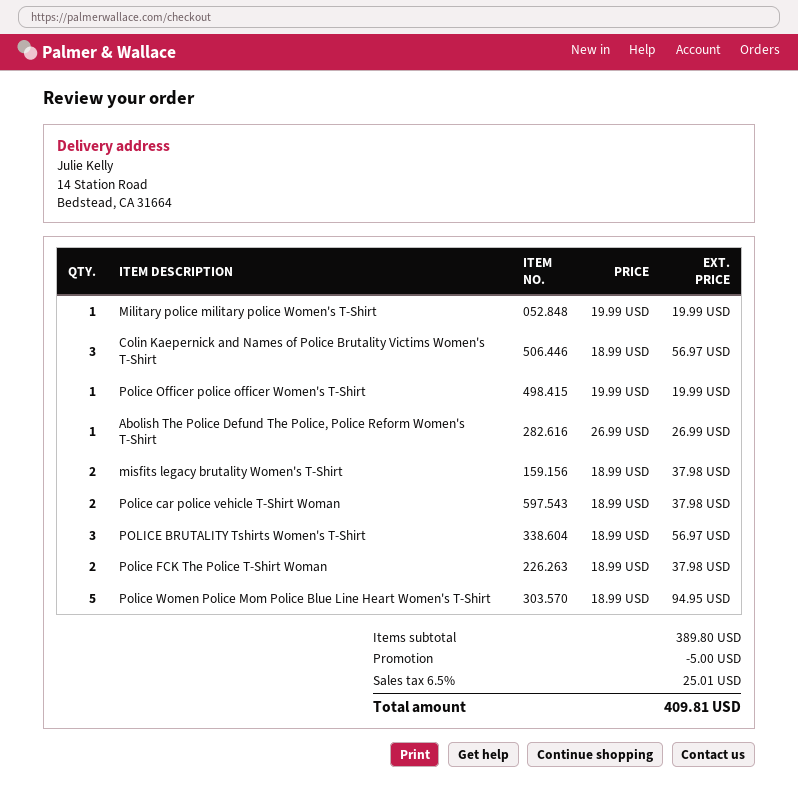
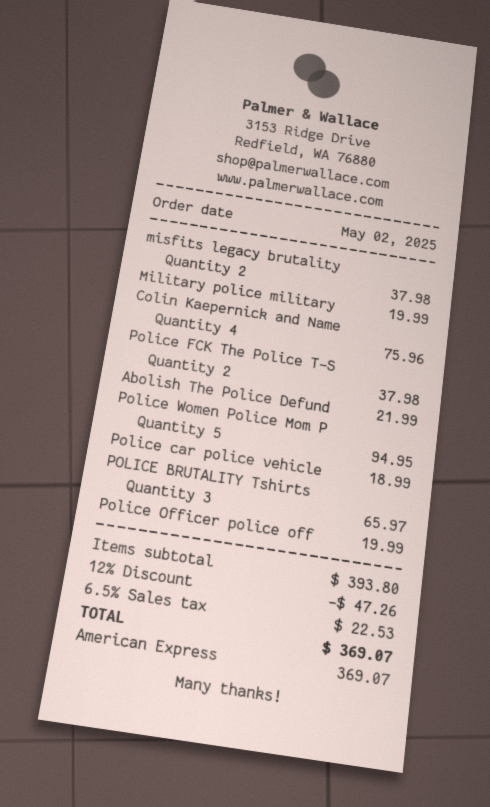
Colin Kaepernick and Names of Police Brutality Victims Women's T-Shirt: 3 for 56.97 -> 4 for 75.96
Abolish The Police Defund The Police, Police Reform Women's T-Shirt: 1 for 26.99 -> 1 for 21.99
Police car police vehicle T-Shirt Woman: 2 for 37.98 -> 1 for 18.99
POLICE BRUTALITY Tshirts Women's T-Shirt: 3 for 56.97 -> 3 for 65.97
subtotal: 389.80 -> 393.80
discount: 5.00 -> 47.26
tax: 6.5% = 25.01 -> 6.5% = 22.53
total: 409.81 -> 369.07

